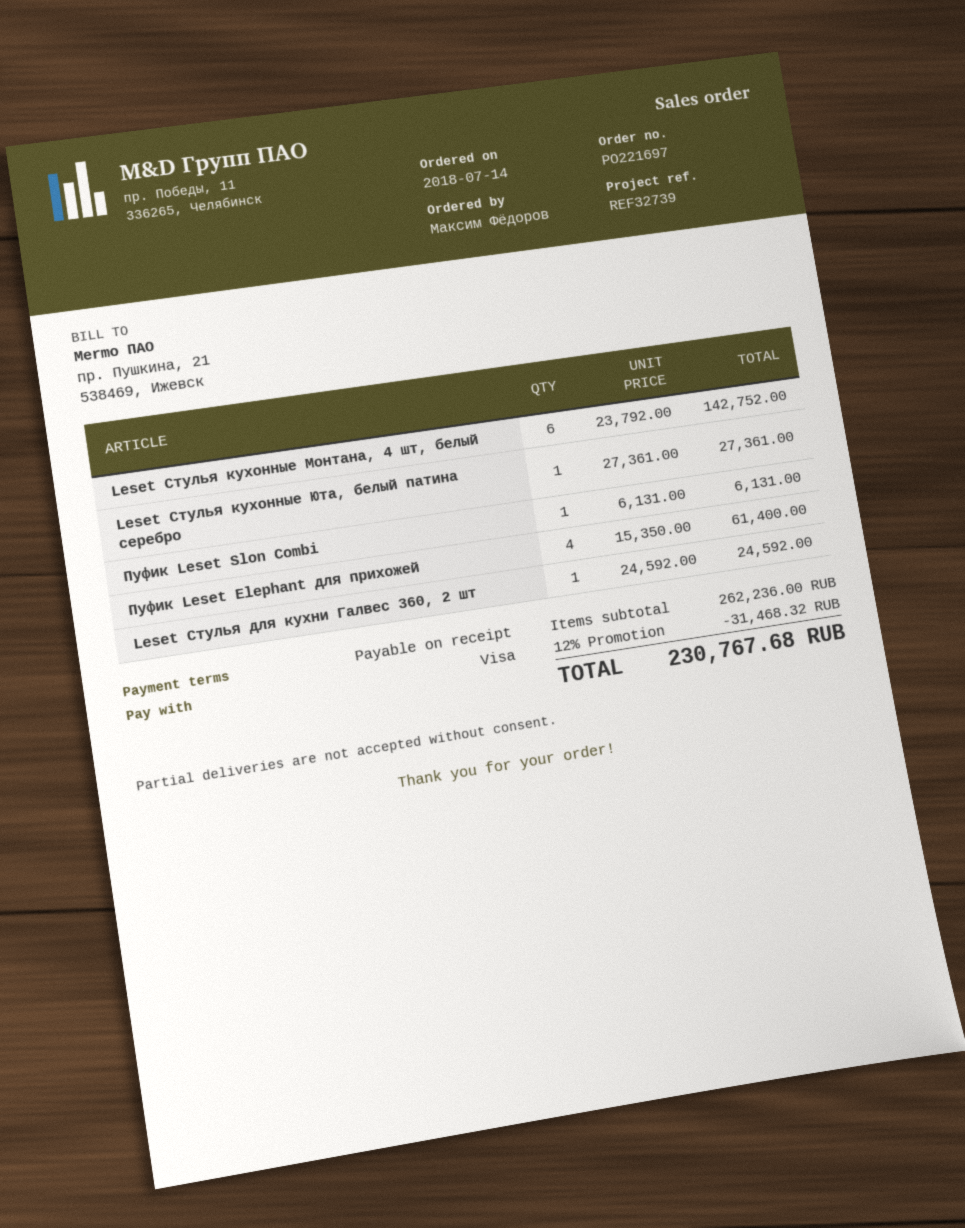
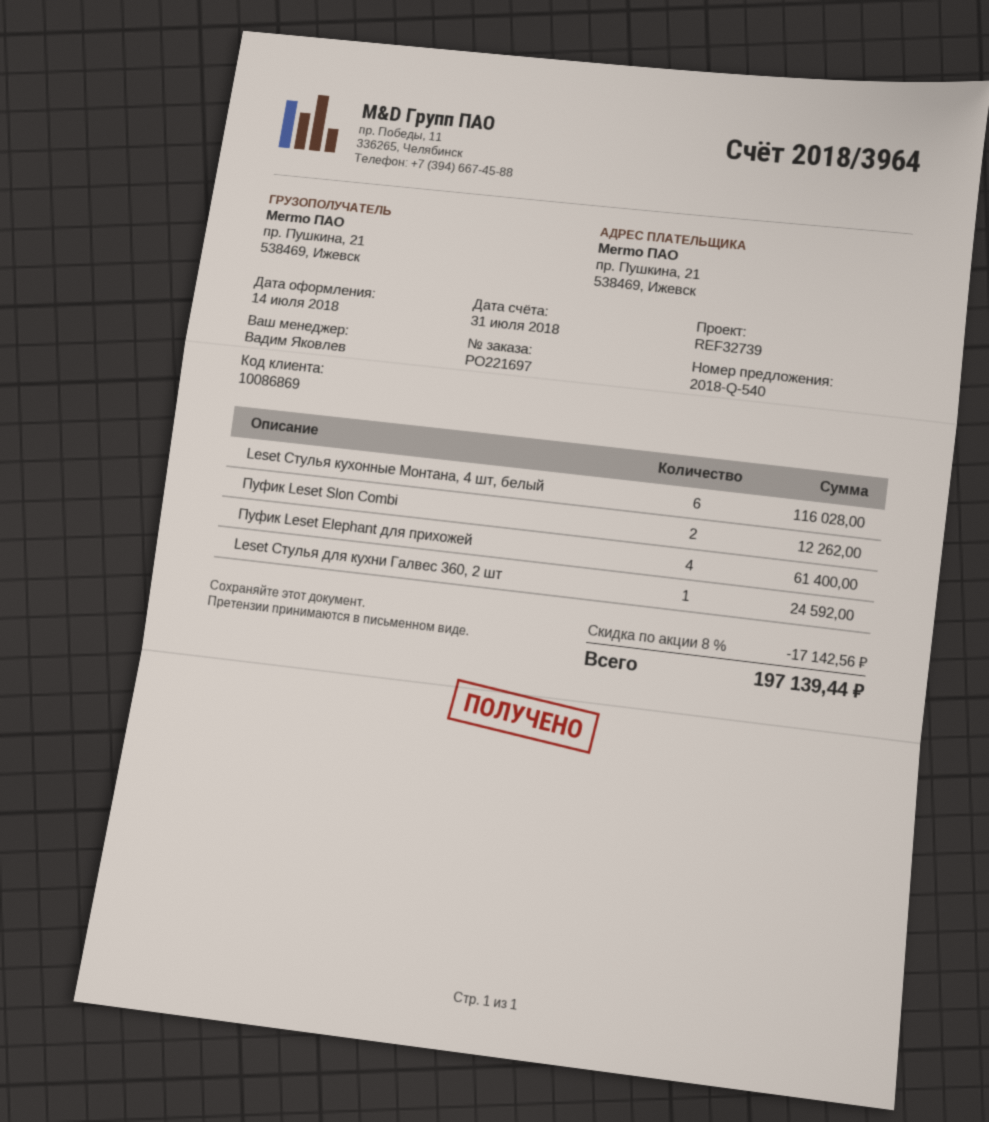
Leset Стулья кухонные Монтана, 4 шт, белый: 6 for 142752.00 -> 6 for 116028.00
Leset Стулья кухонные Юта, белый патина серебро: 1 for 27361.00 -> none
Пуфик Leset Slon Combi: 1 for 6131.00 -> 2 for 12262.00
discount: 12% = 31468.32 -> 8% = 17142.56
total: 230767.68 -> 197139.44

